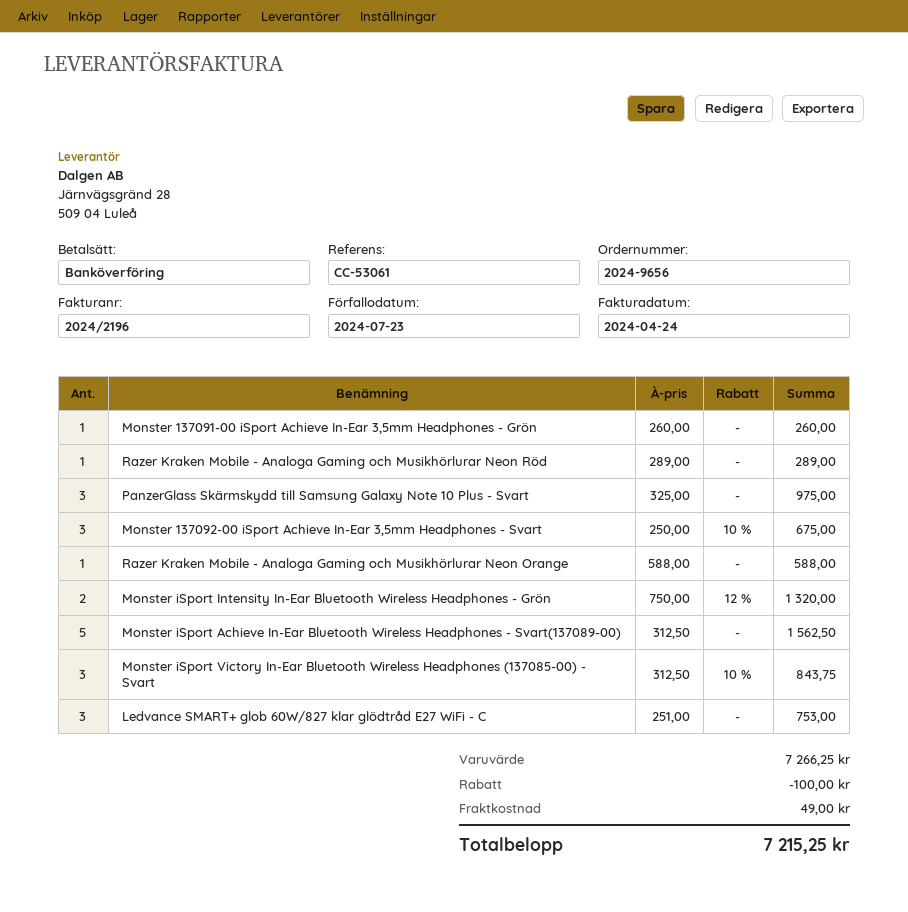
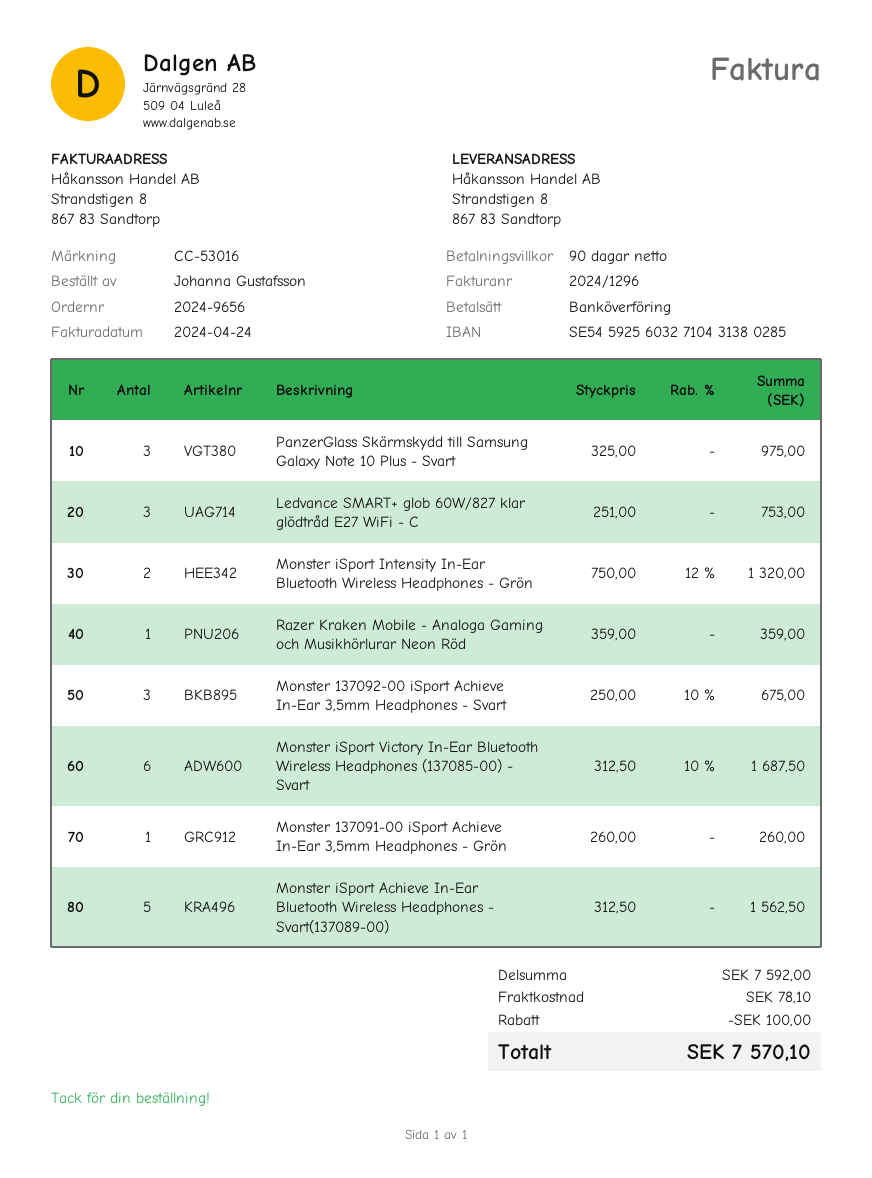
invoice number: 2024/2196 -> 2024/1296
reference: CC-53061 -> CC-53016
Razer Kraken Mobile - Analoga Gaming och Musikhörlurar Neon Röd: 1 x 289.00 = 289.00 -> 1 x 359.00 = 359.00
Razer Kraken Mobile - Analoga Gaming och Musikhörlurar Neon Orange: 1 x 588.00 = 588.00 -> none
Monster iSport Victory In-Ear Bluetooth Wireless Headphones (137085-00) - Svart: 3 x 312.50 - 10% = 843.75 -> 6 x 312.50 - 10% = 1687.50
subtotal: 7266.25 -> 7592.00
shipping: 49.00 -> 78.10
total: 7215.25 -> 7570.10

